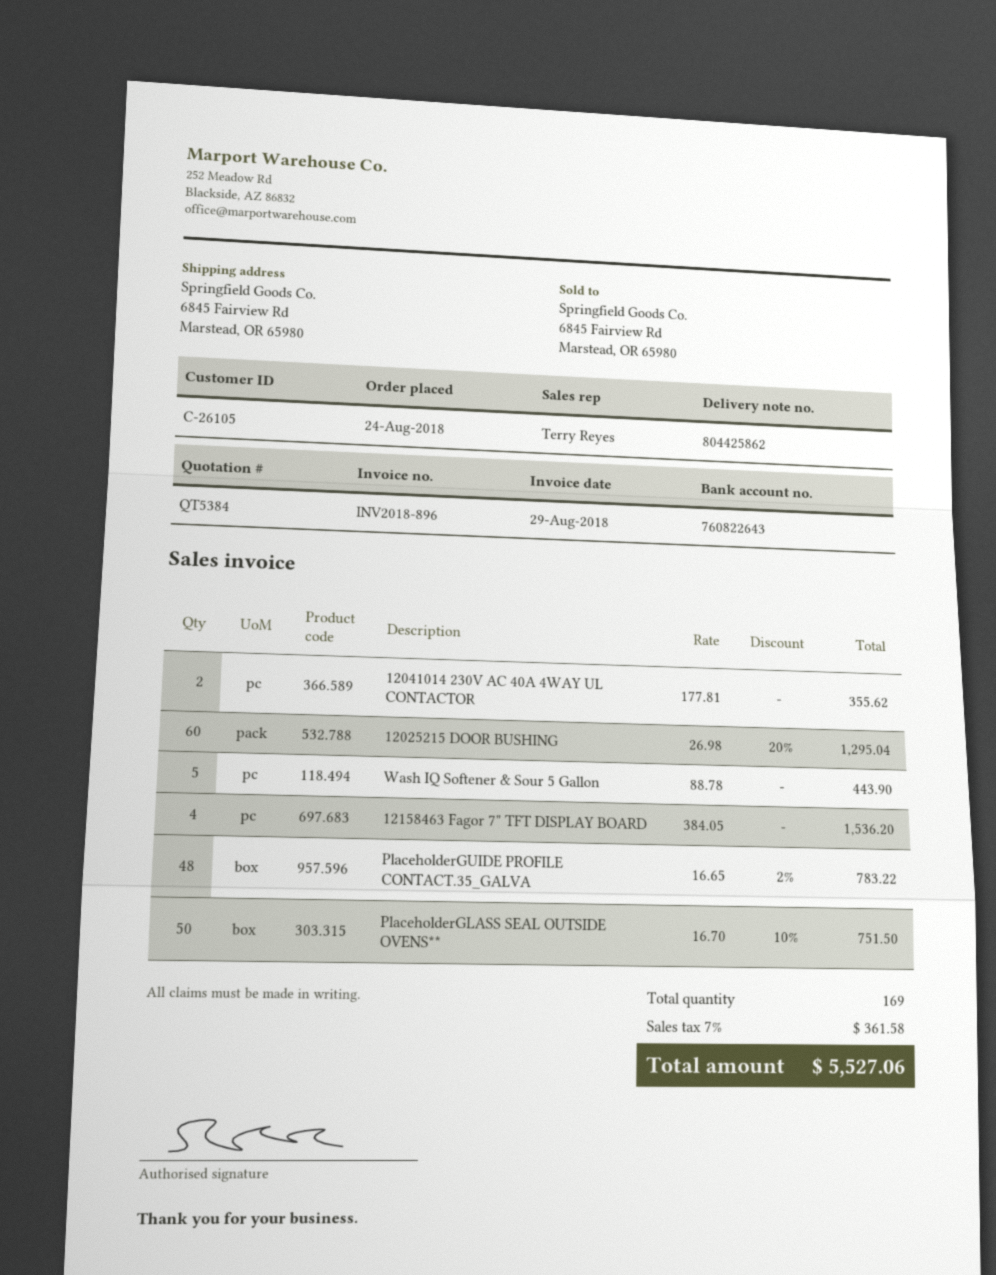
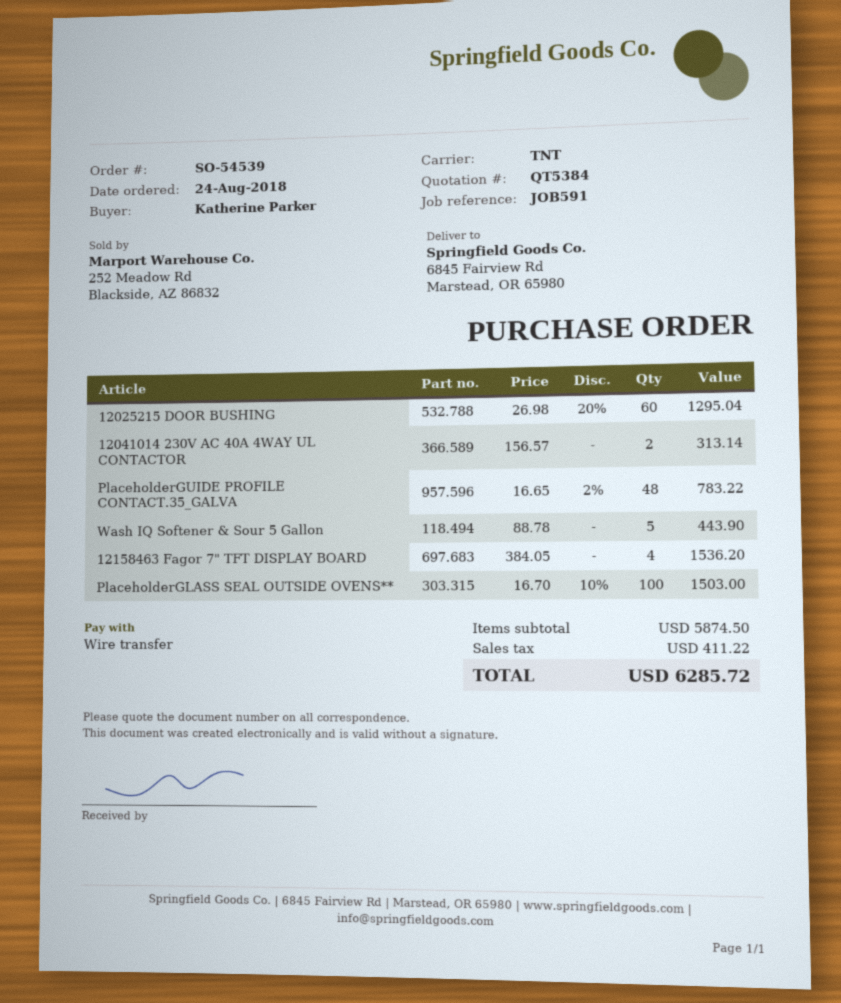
12041014 230V AC 40A 4WAY UL CONTACTOR: 2 x 177.81 = 355.62 -> 2 x 156.57 = 313.14
PlaceholderGLASS SEAL OUTSIDE OVENS**: 50 x 16.70 - 10% = 751.50 -> 100 x 16.70 - 10% = 1503.00
tax: 361.58 -> 411.22
total: 5527.06 -> 6285.72

